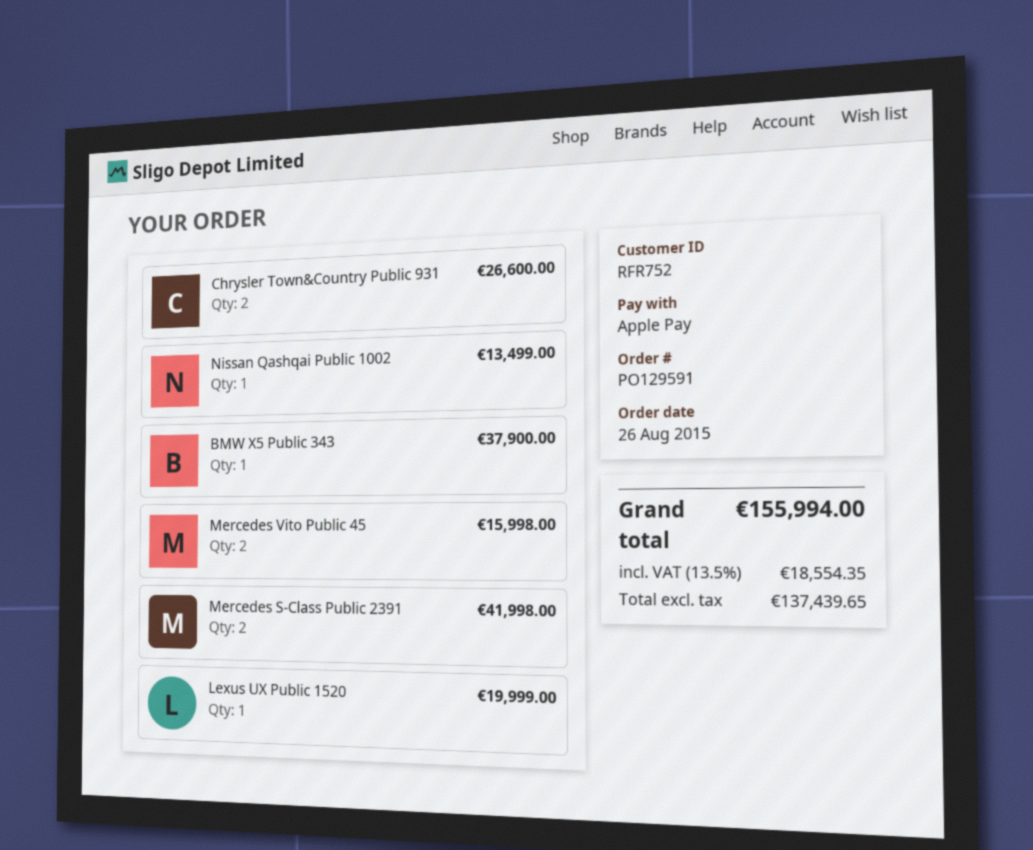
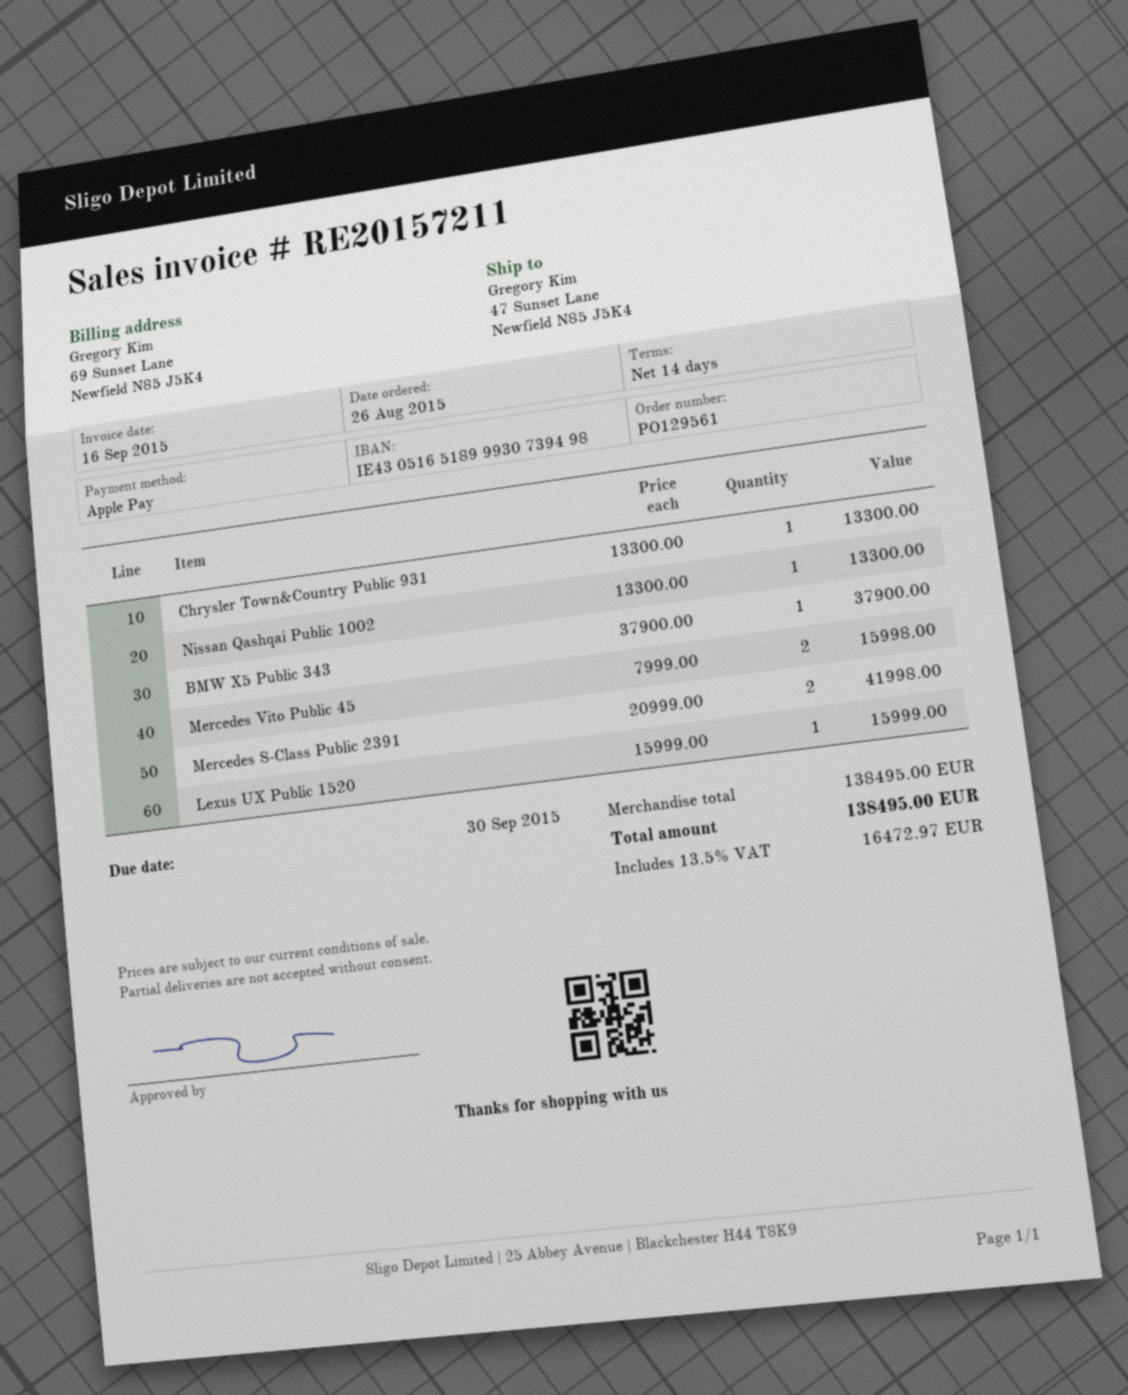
order number: PO129591 -> PO129561
Chrysler Town&Country Public 931: 2 for 26600.00 -> 1 for 13300.00
Nissan Qashqai Public 1002: 1 for 13499.00 -> 1 for 13300.00
Lexus UX Public 1520: 1 for 19999.00 -> 1 for 15999.00
tax: 13.5% = 18554.35 -> 13.5% = 16472.97
total: 155994.00 -> 138495.00

